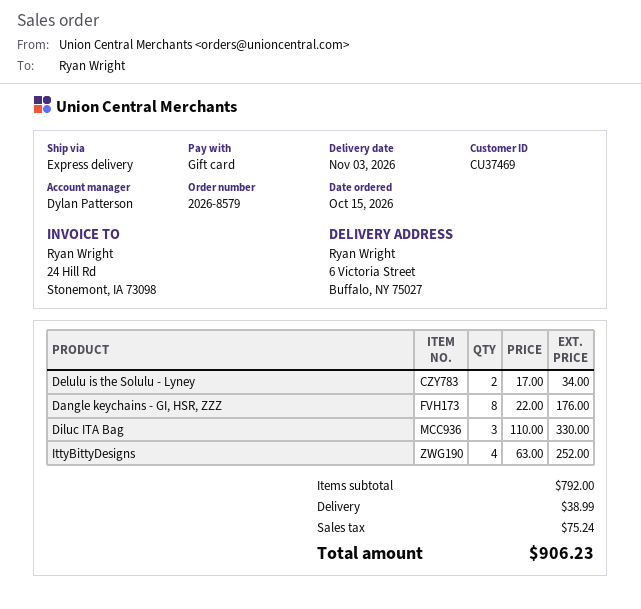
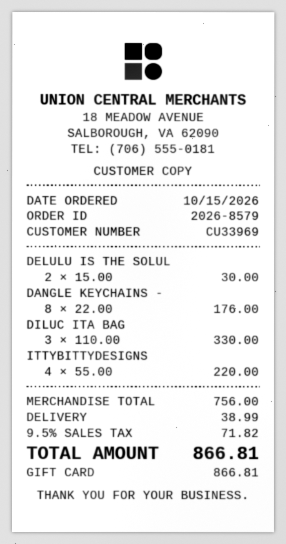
customer number: CU37469 -> CU33969
Delulu is the Solulu - Lyney: 2 x 17.00 = 34.00 -> 2 x 15.00 = 30.00
IttyBittyDesigns: 4 x 63.00 = 252.00 -> 4 x 55.00 = 220.00
subtotal: 792.00 -> 756.00
tax: 75.24 -> 71.82
total: 906.23 -> 866.81

